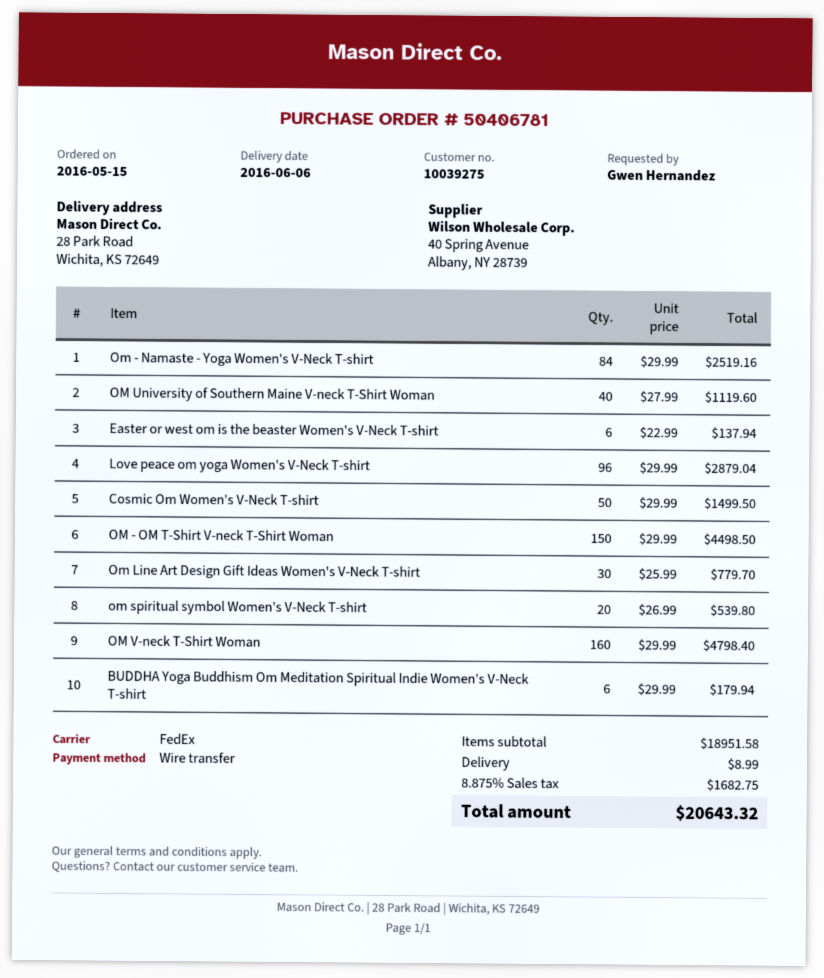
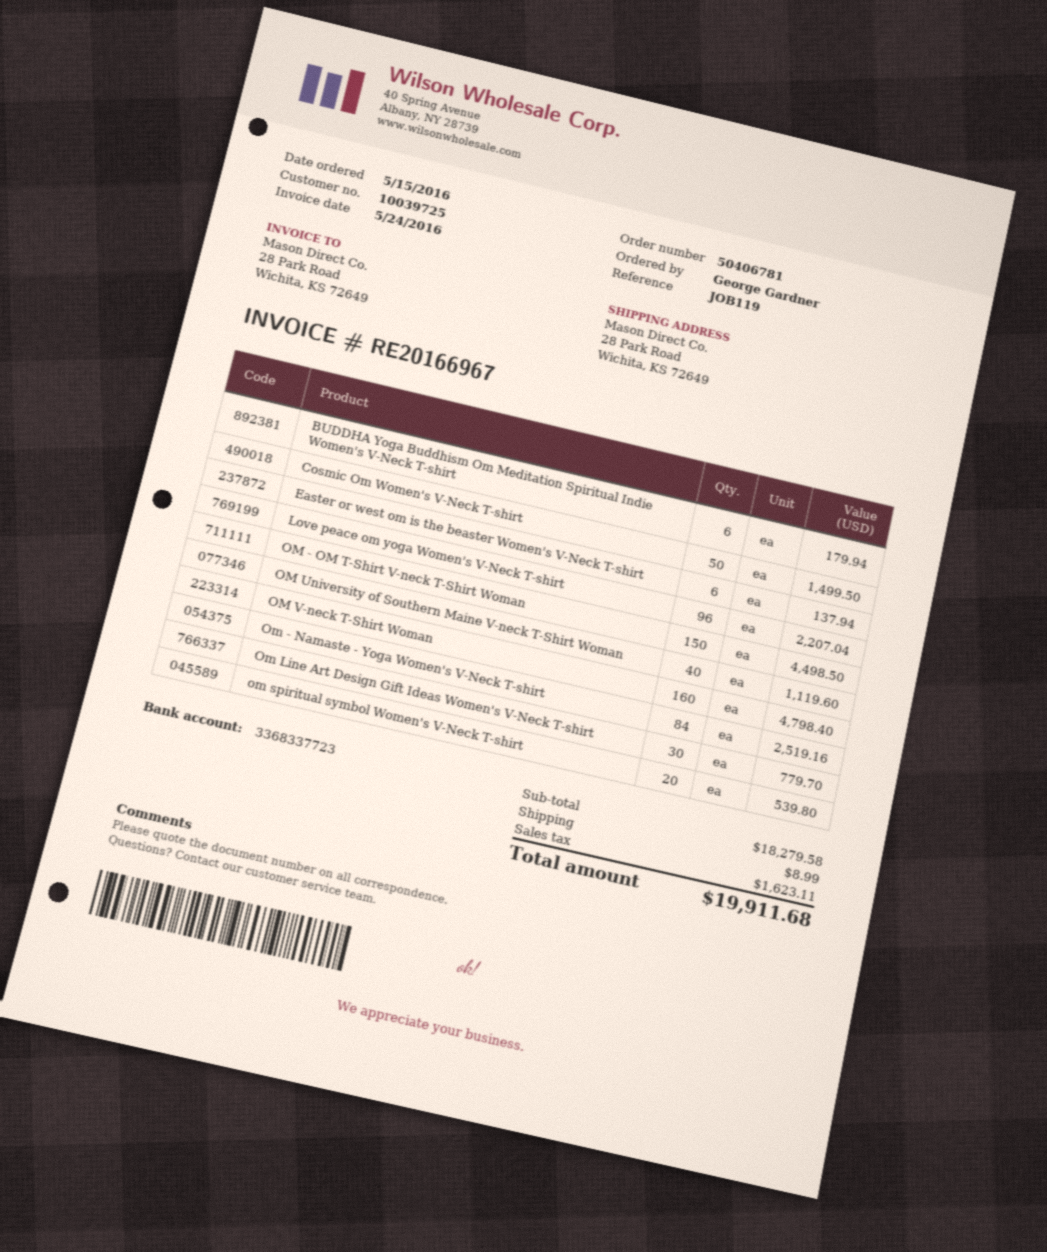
customer number: 10039275 -> 10039725
ordered by: Gwen Hernandez -> George Gardner
Love peace om yoga Women's V-Neck T-shirt: 96 for 2879.04 -> 96 for 2207.04
subtotal: 18951.58 -> 18279.58
tax: 1682.75 -> 1623.11
total: 20643.32 -> 19911.68

